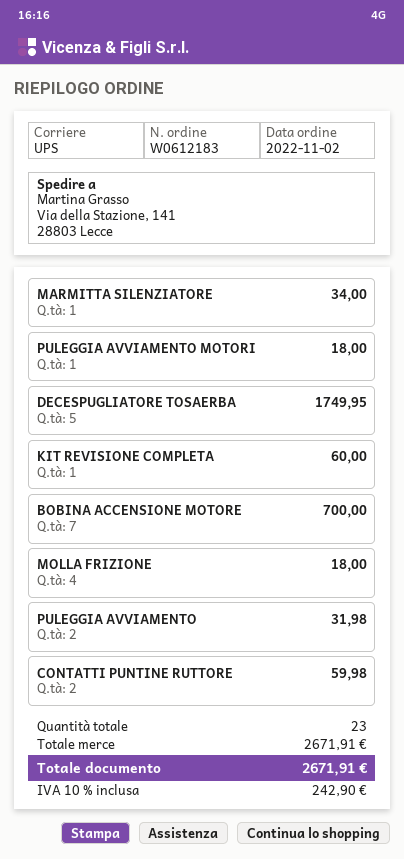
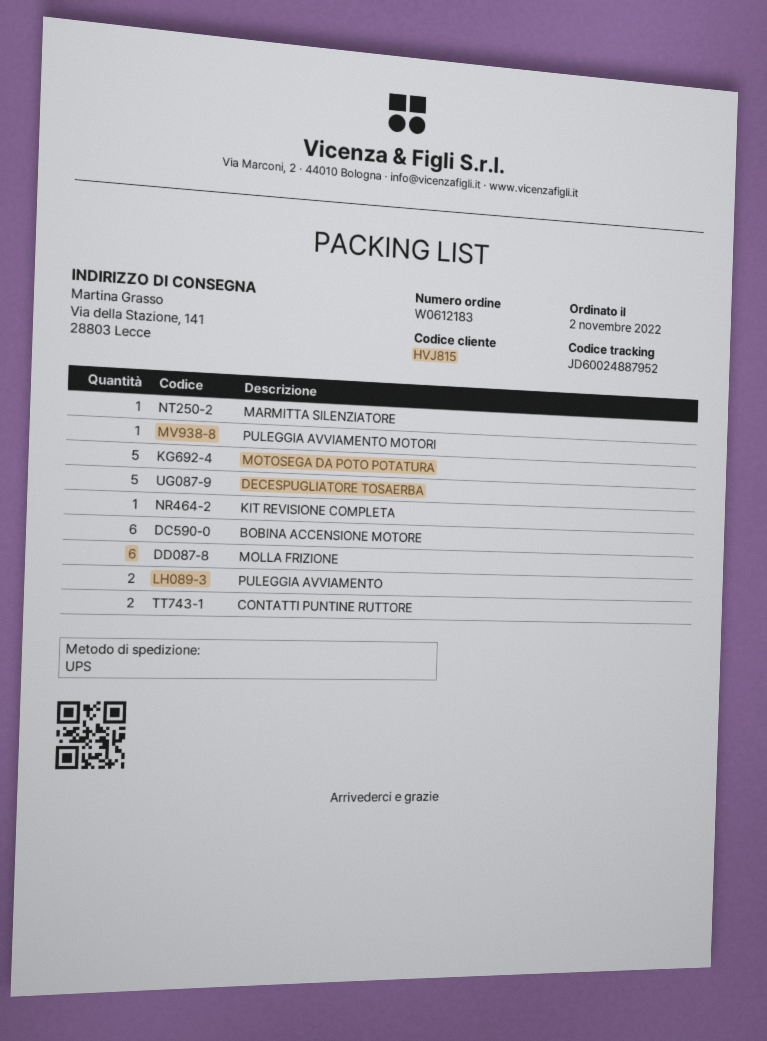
BOBINA ACCENSIONE MOTORE: 7 -> 6
MOLLA FRIZIONE: 4 -> 6
MOTOSEGA DA POTO POTATURA: none -> 5

